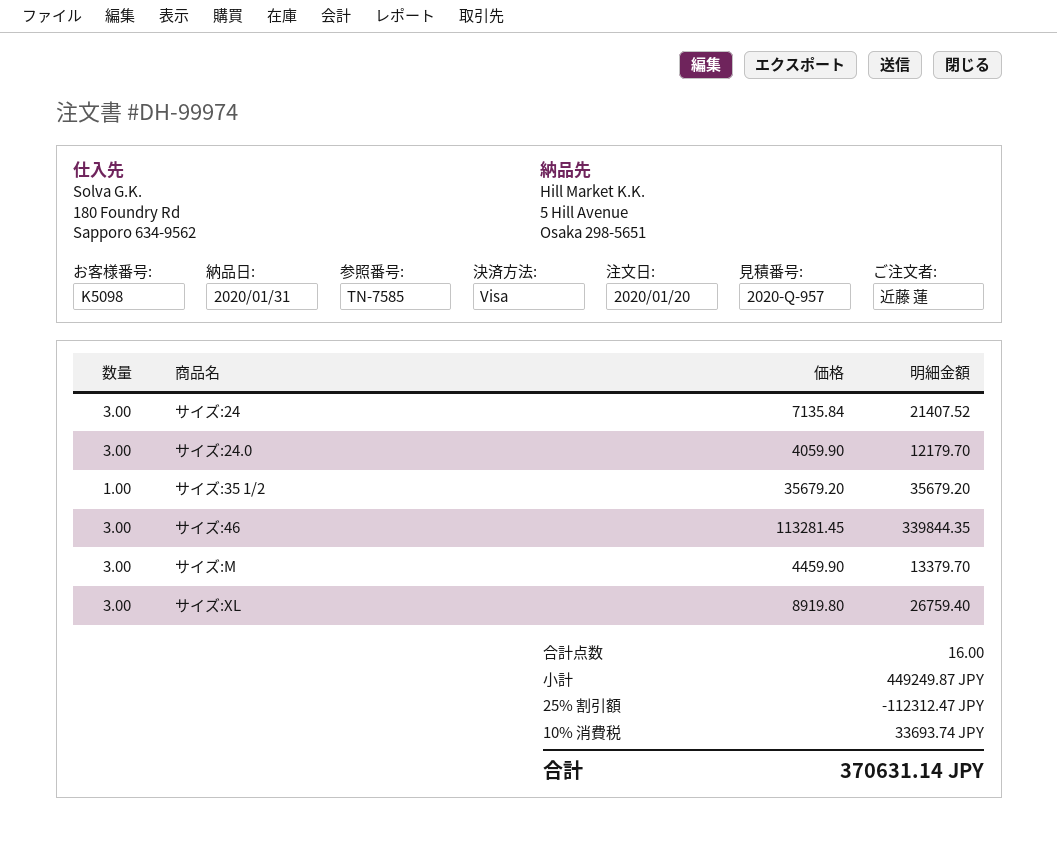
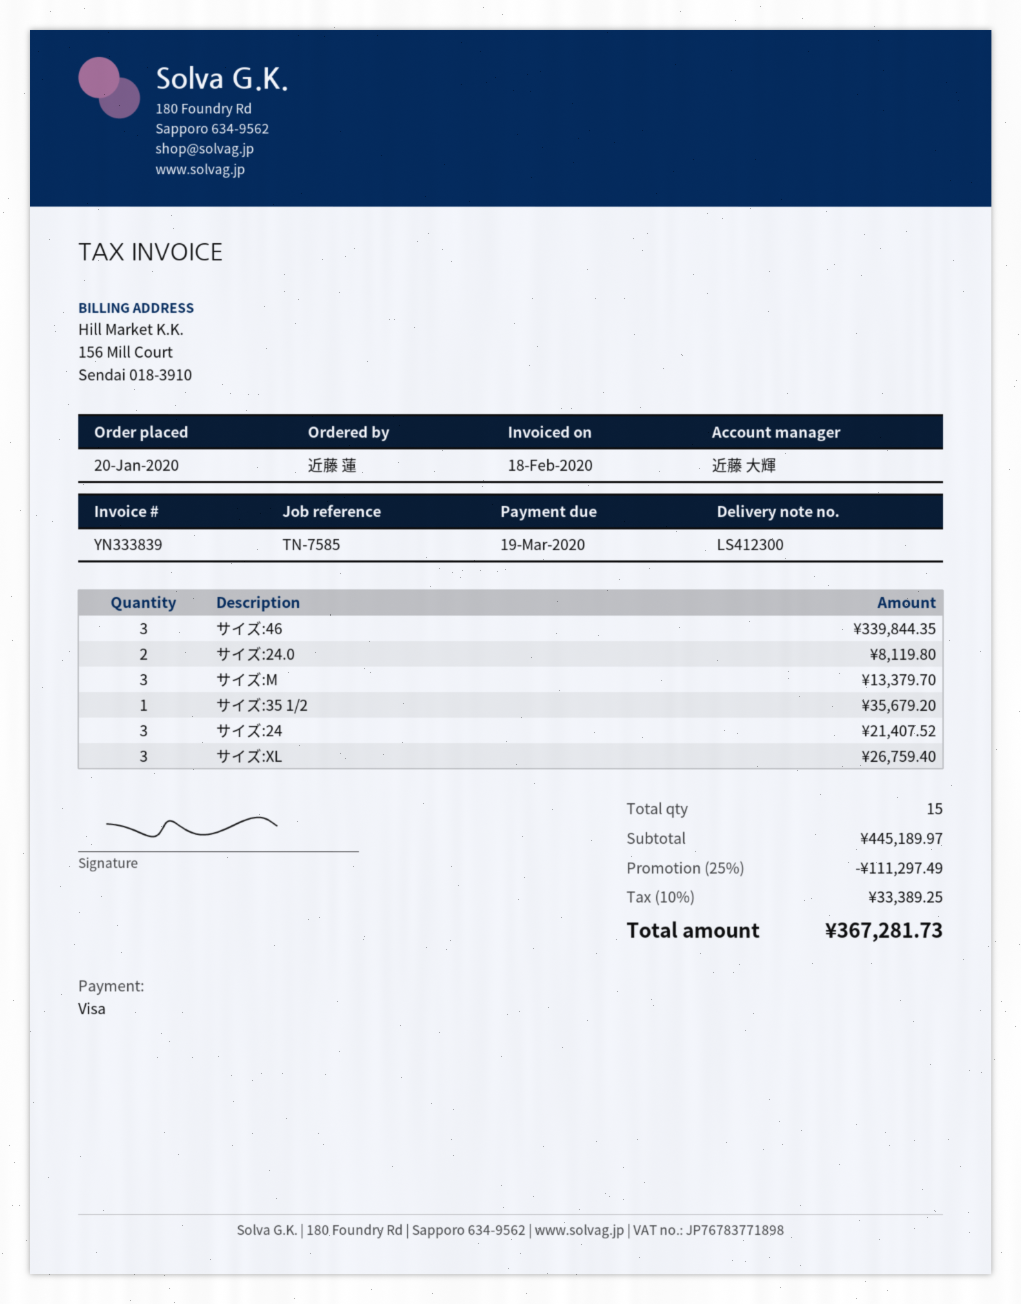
サイズ:24.0: 3 for 12179.70 -> 2 for 8119.80
total quantity: 16 -> 15
subtotal: 449249.87 -> 445189.97
discount: 25% = 112312.47 -> 25% = 111297.49
tax: 10% = 33693.74 -> 10% = 33389.25
total: 370631.14 -> 367281.73

